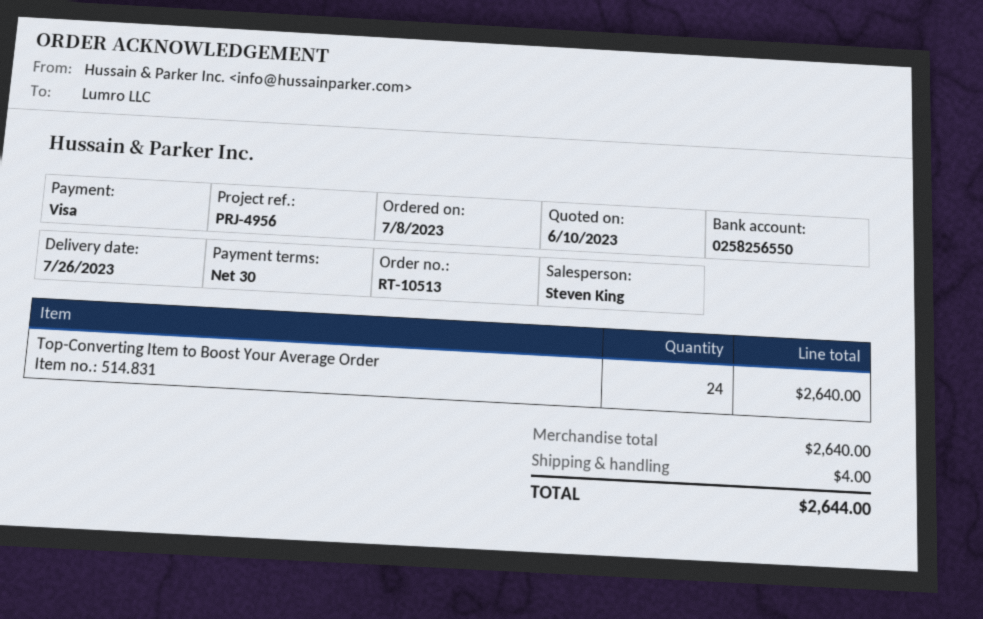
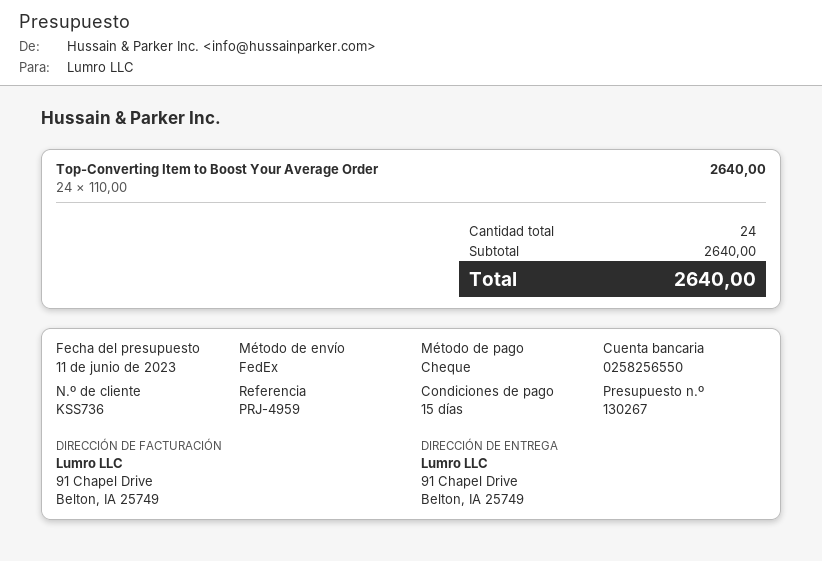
quote date: 2023-06-10 -> 2023-06-11
payment terms: 30 days -> 15 days
reference: PRJ-4956 -> PRJ-4959
payment method: Visa -> cheque
shipping: 4.00 -> none
total: 2644.00 -> 2640.00

